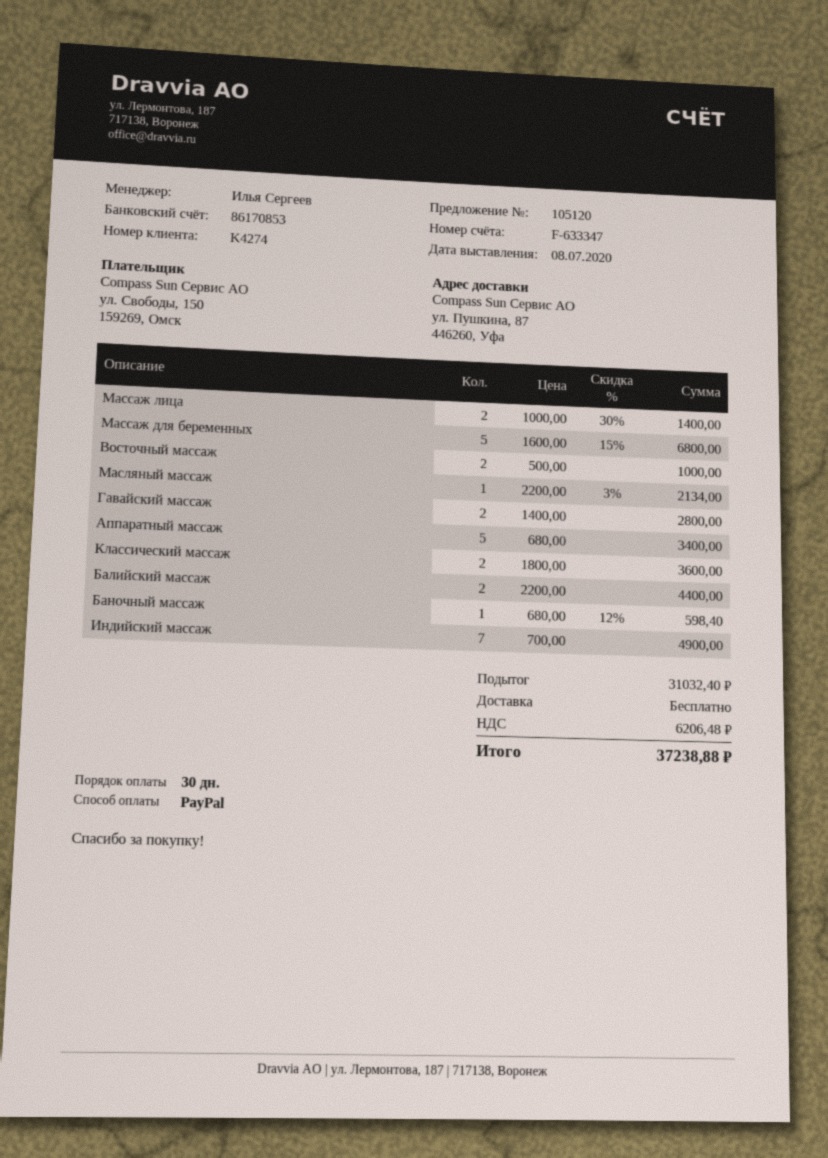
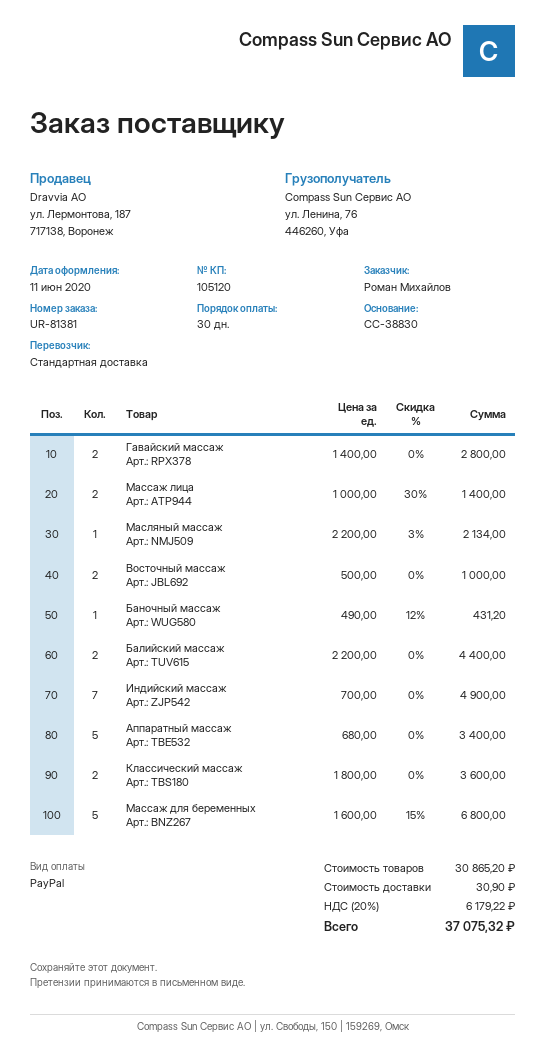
ship to: ул. Пушкина, 87, 446260, Уфа -> ул. Ленина, 76, 446260, Уфа
Баночный массаж: 1 x 680.00 - 12% = 598.40 -> 1 x 490.00 - 12% = 431.20
subtotal: 31032.40 -> 30865.20
shipping: 0.00 -> 30.90
tax: 6206.48 -> 6179.22
total: 37238.88 -> 37075.32

